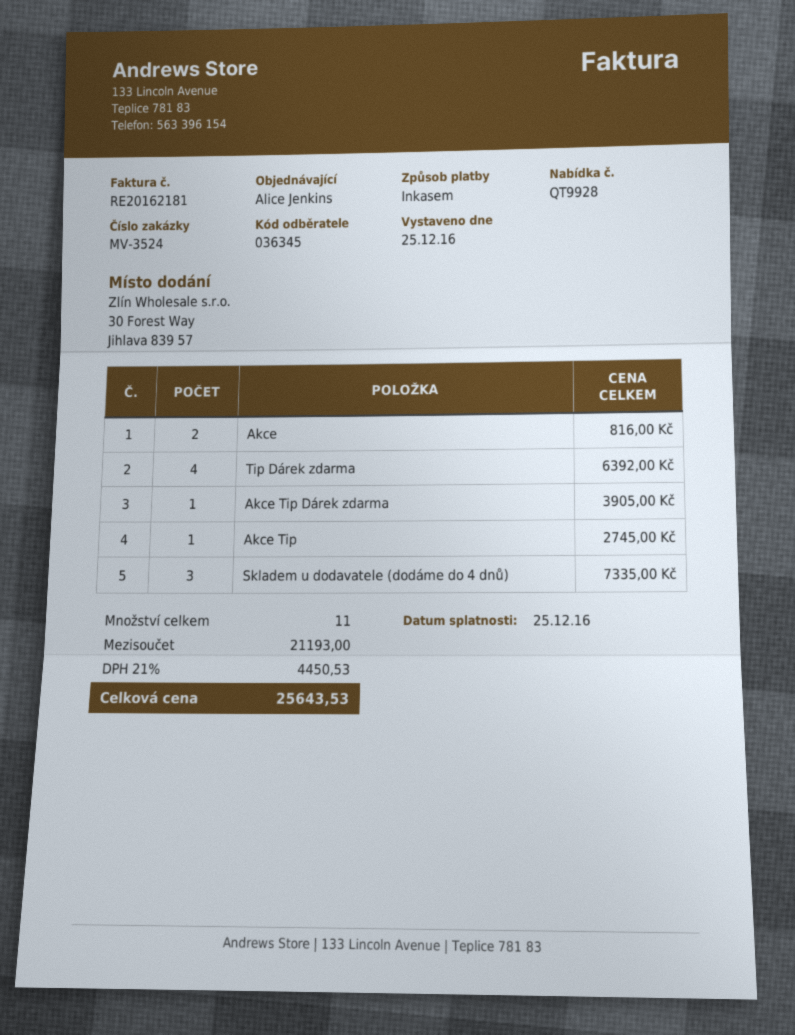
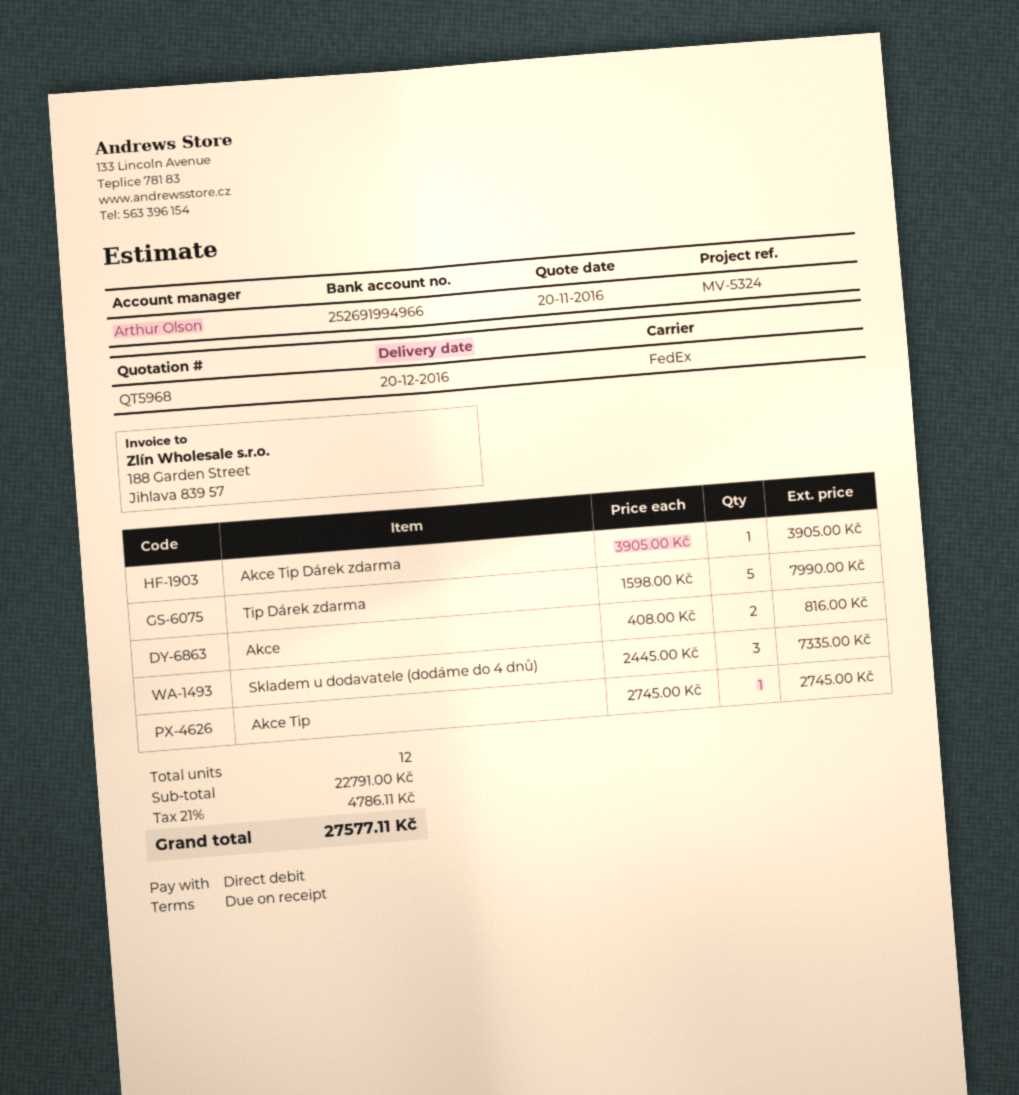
quote number: QT9928 -> QT5968
reference: MV-3524 -> MV-5324
Tip Dárek zdarma: 4 for 6392.00 -> 5 for 7990.00
total quantity: 11 -> 12
subtotal: 21193.00 -> 22791.00
tax: 21% = 4450.53 -> 21% = 4786.11
total: 25643.53 -> 27577.11

